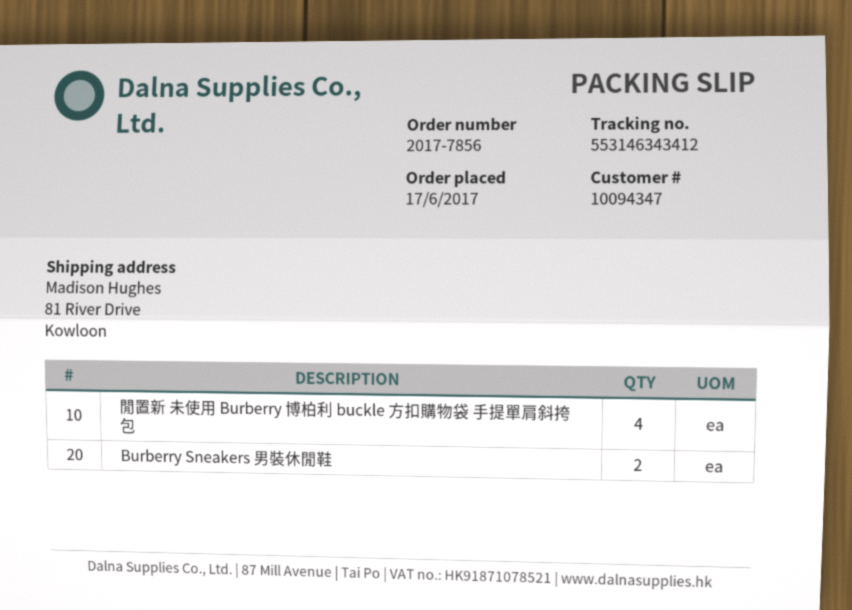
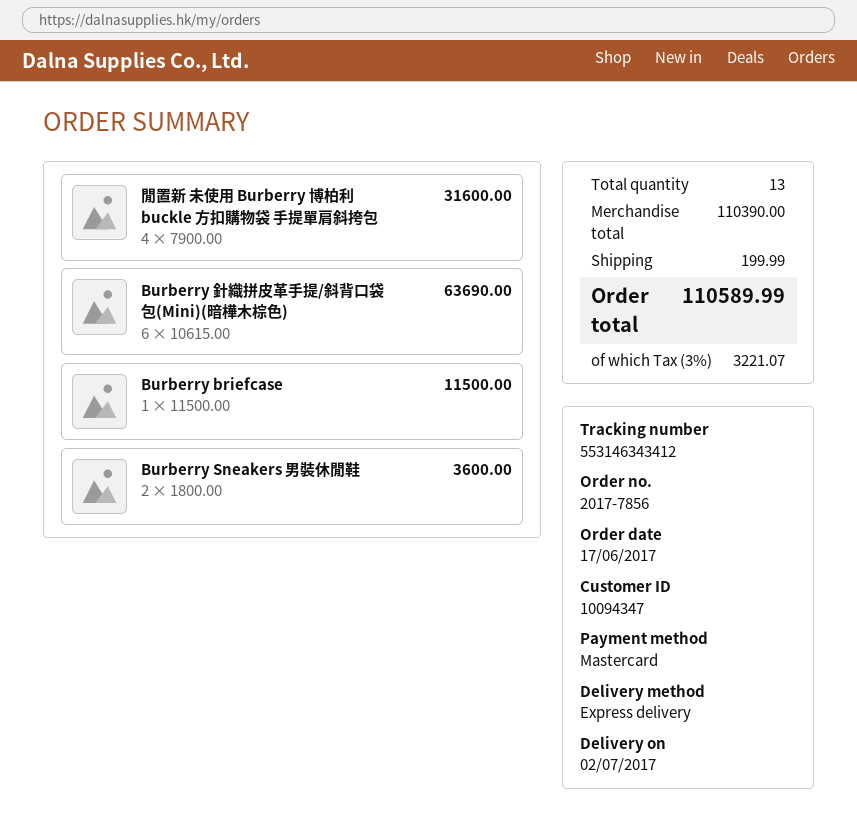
Burberry 針織拼皮革手提/斜背口袋包(Mini)(暗樺木棕色): none -> 6
Burberry briefcase: none -> 1

